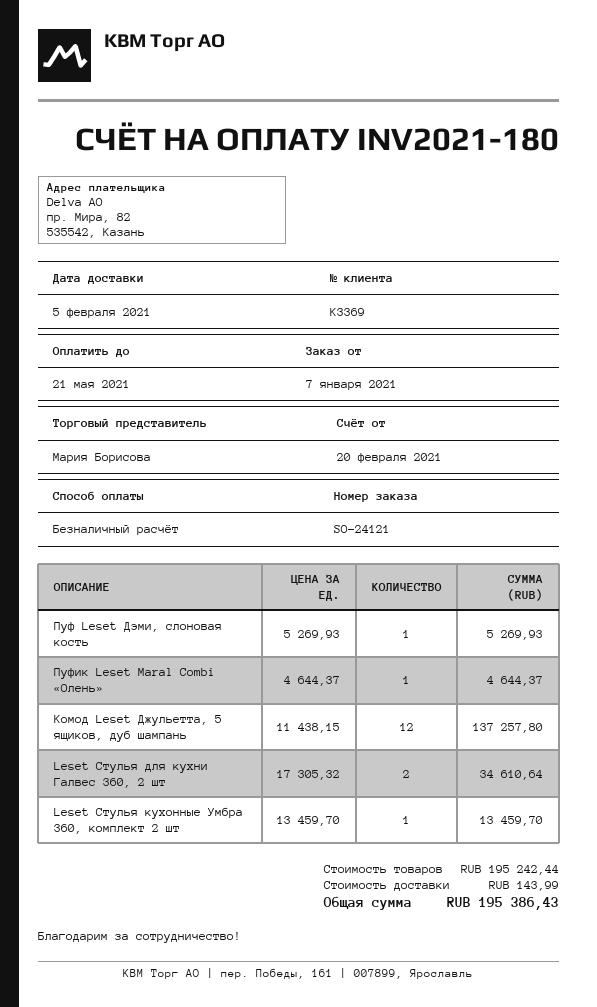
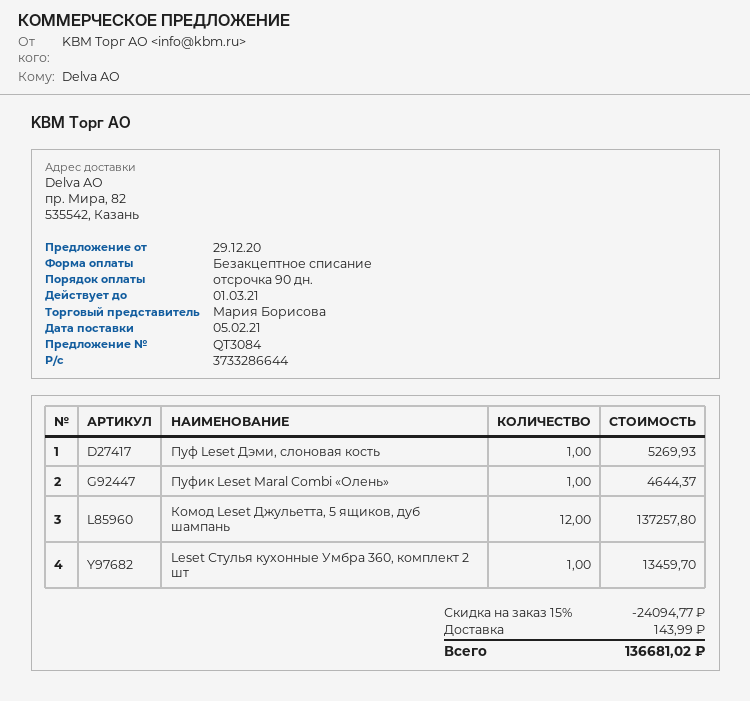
payment method: bank transfer -> direct debit
Leset Стулья для кухни Галвес 360, 2 шт: 2 for 34610.64 -> none
discount: none -> 15% = 24094.77
total: 195386.43 -> 136681.02

